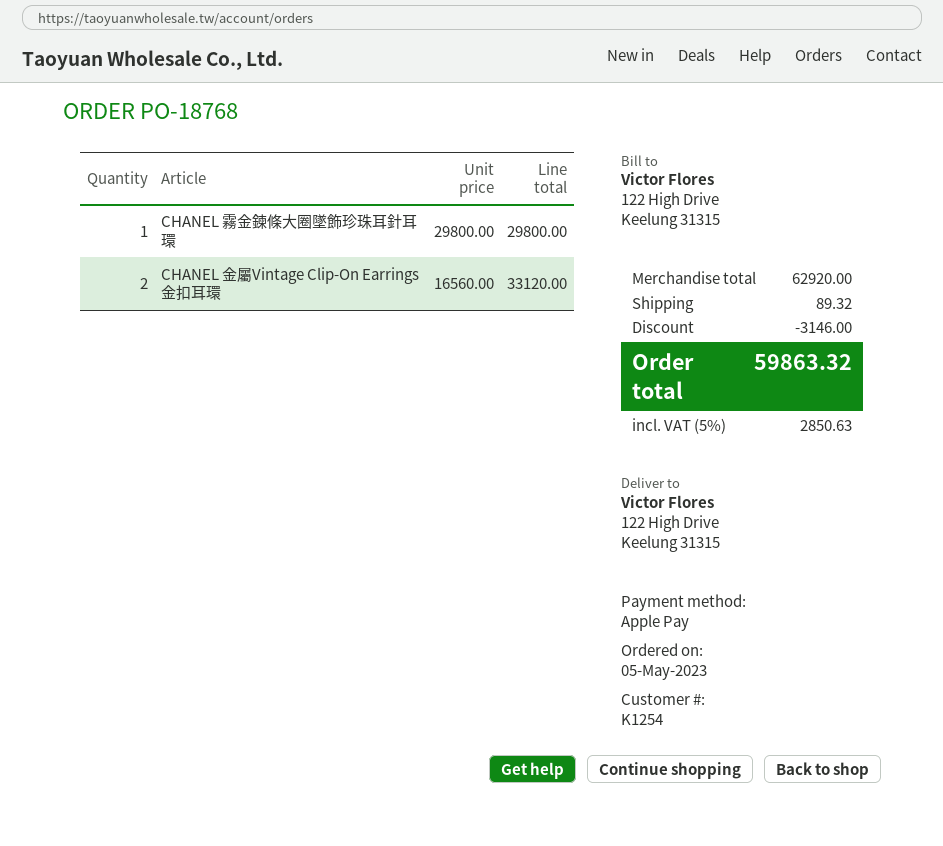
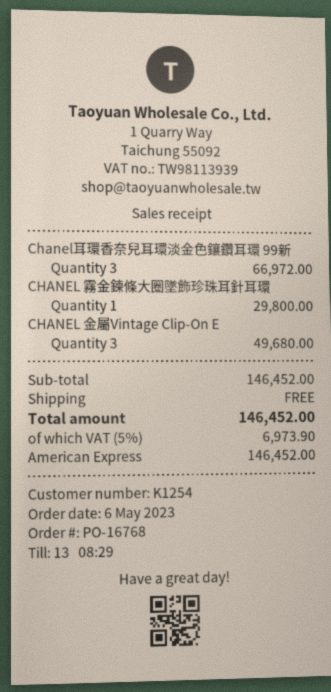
order number: PO-18768 -> PO-16768
order date: 2023-05-05 -> 2023-05-06
payment method: Apple Pay -> American Express
CHANEL 金屬Vintage Clip-On Earrings金扣耳環: 2 for 33120.00 -> 3 for 49680.00
Chanel耳環香奈兒耳環淡金色鑲鑽耳環 99新: none -> 3 for 66972.00
subtotal: 62920.00 -> 146452.00
discount: 3146.00 -> none
shipping: 89.32 -> 0.00
tax: 5% = 2850.63 -> 5% = 6973.90
total: 59863.32 -> 146452.00

